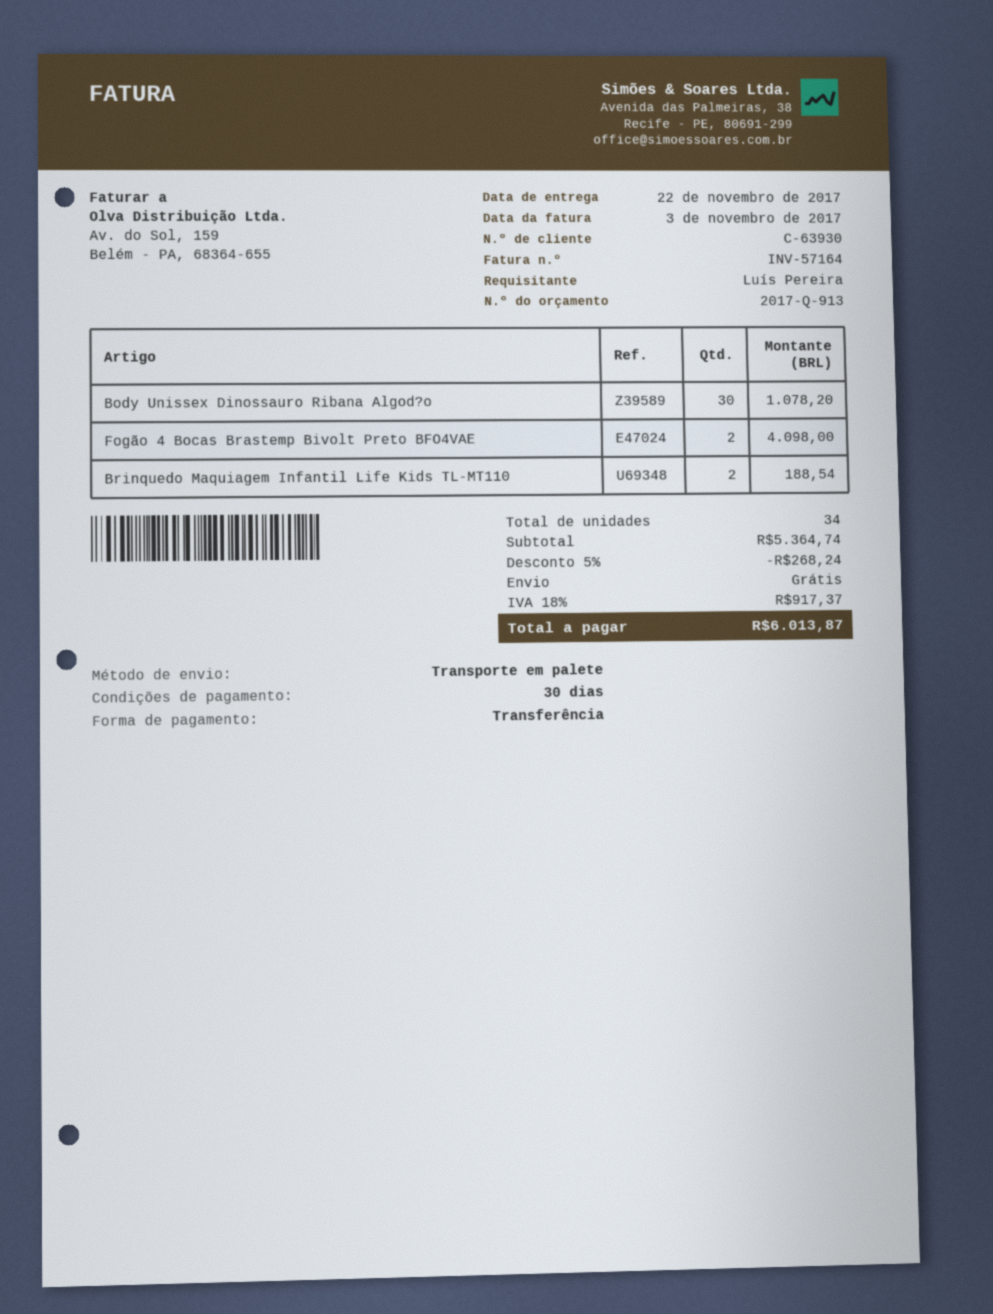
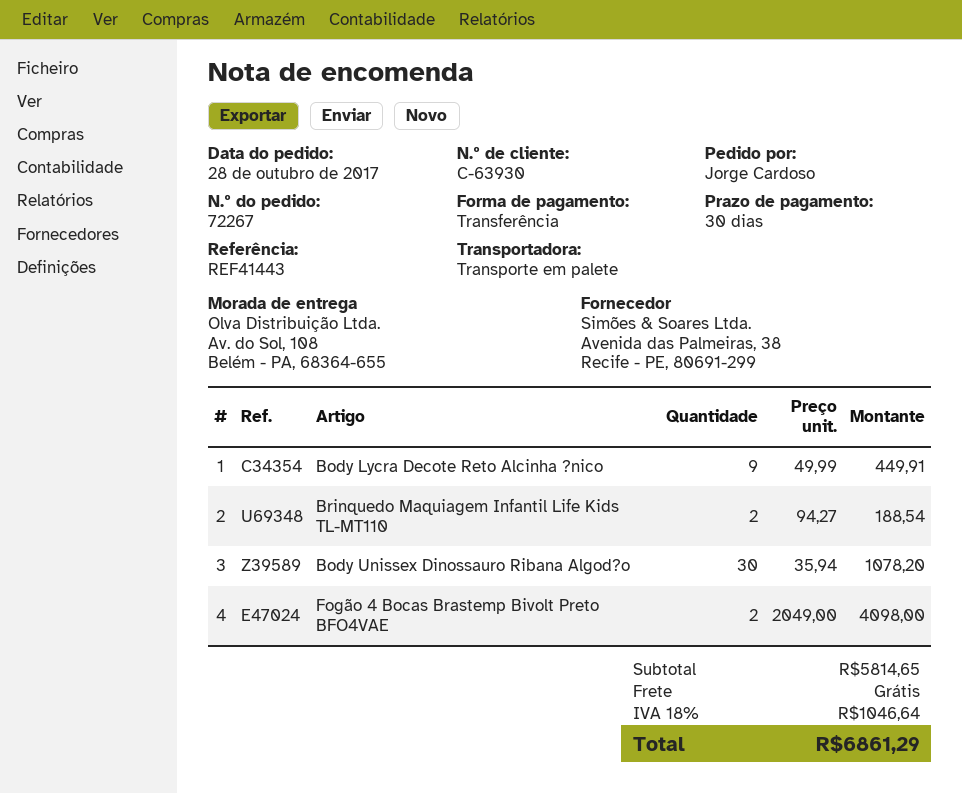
ordered by: Luís Pereira -> Jorge Cardoso
Body Lycra Decote Reto Alcinha ?nico: none -> 9 for 449.91
subtotal: 5364.74 -> 5814.65
discount: 5% = 268.24 -> none
tax: 18% = 917.37 -> 18% = 1046.64
total: 6013.87 -> 6861.29

